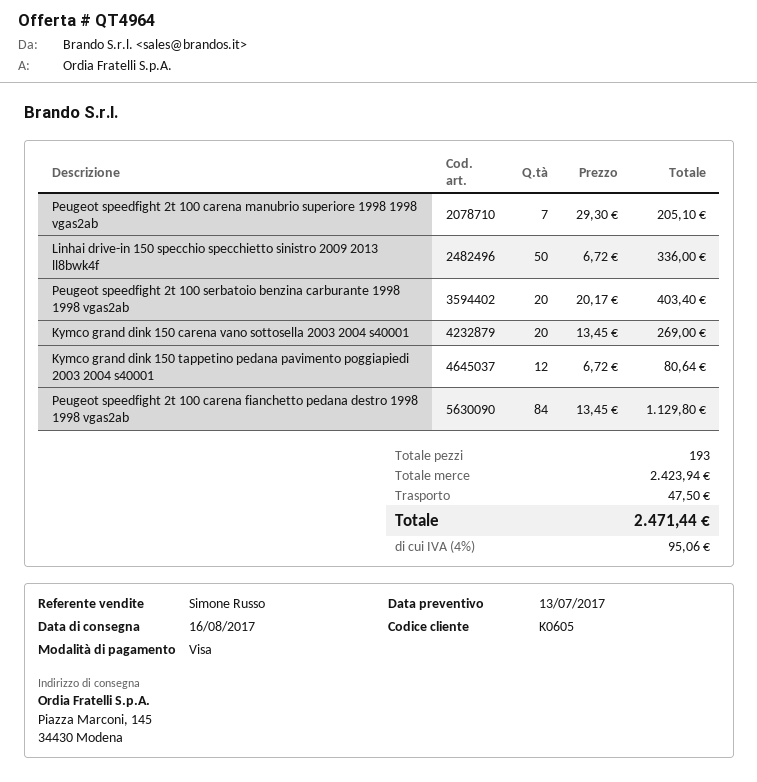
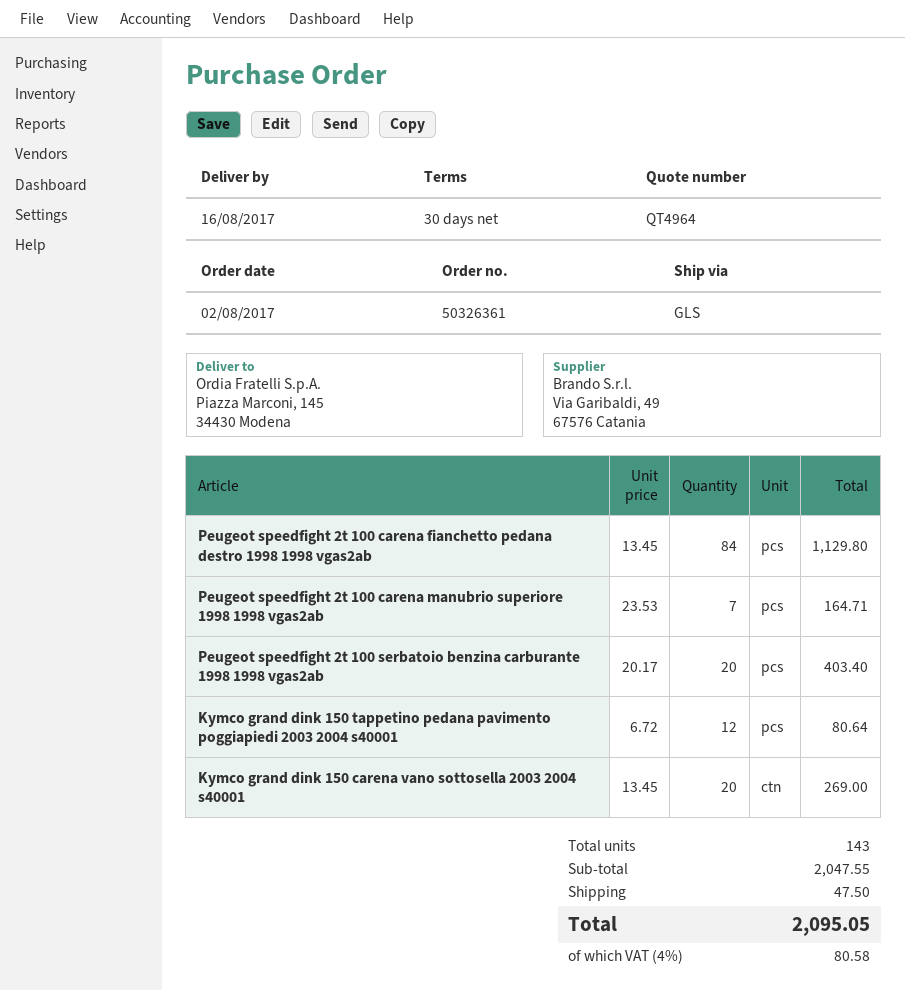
Peugeot speedfight 2t 100 carena manubrio superiore 1998 1998 vgas2ab: 7 x 29.30 = 205.10 -> 7 x 23.53 = 164.71
Linhai drive-in 150 specchio specchietto sinistro 2009 2013 ll8bwk4f: 50 x 6.72 = 336.00 -> none
total quantity: 193 -> 143
subtotal: 2423.94 -> 2047.55
tax: 4% = 95.06 -> 4% = 80.58
total: 2471.44 -> 2095.05

